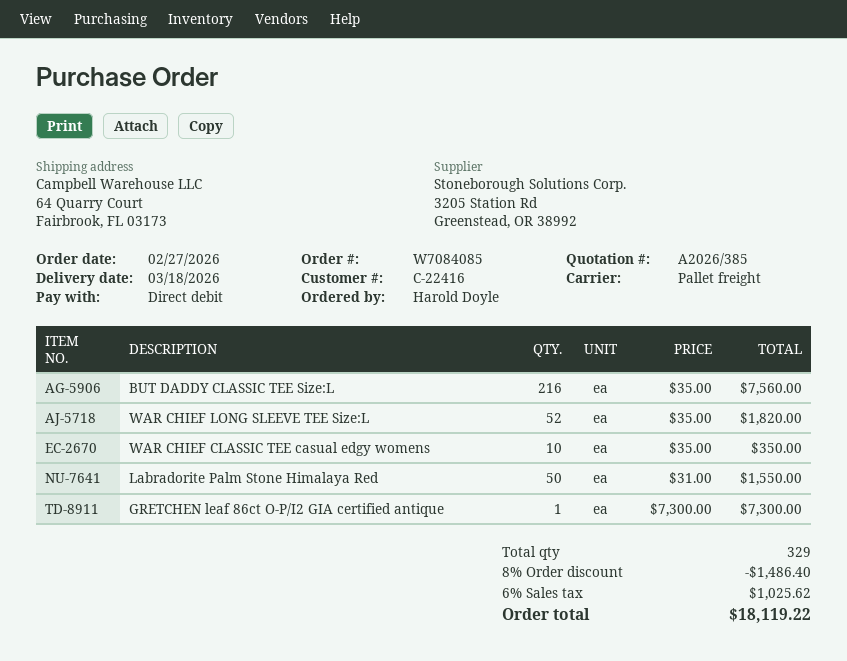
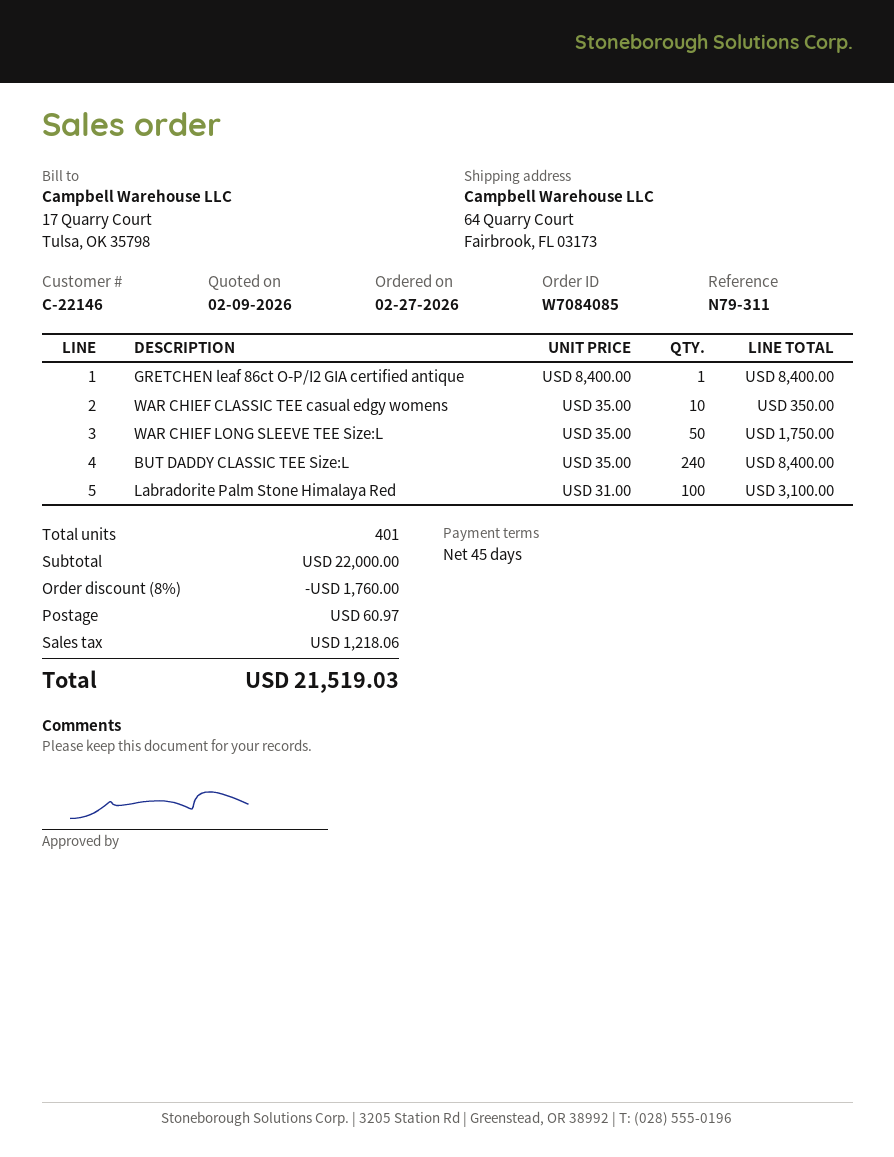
customer number: C-22416 -> C-22146
BUT DADDY CLASSIC TEE Size:L: 216 x 35.00 = 7560.00 -> 240 x 35.00 = 8400.00
WAR CHIEF LONG SLEEVE TEE Size:L: 52 x 35.00 = 1820.00 -> 50 x 35.00 = 1750.00
Labradorite Palm Stone Himalaya Red: 50 x 31.00 = 1550.00 -> 100 x 31.00 = 3100.00
GRETCHEN leaf 86ct O-P/I2 GIA certified antique: 1 x 7300.00 = 7300.00 -> 1 x 8400.00 = 8400.00
total quantity: 329 -> 401
discount: 8% = 1486.40 -> 8% = 1760.00
shipping: none -> 60.97
tax: 1025.62 -> 1218.06
total: 18119.22 -> 21519.03

